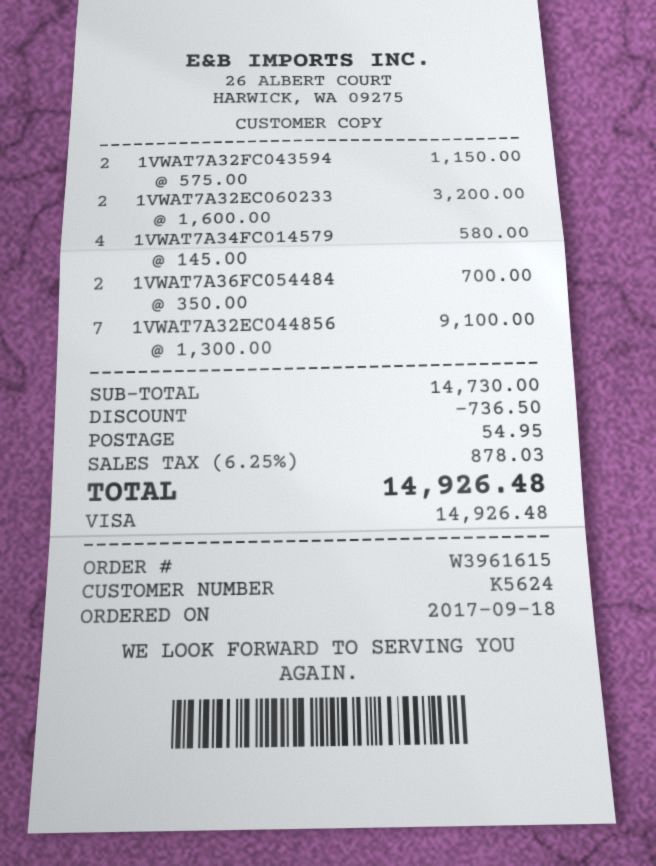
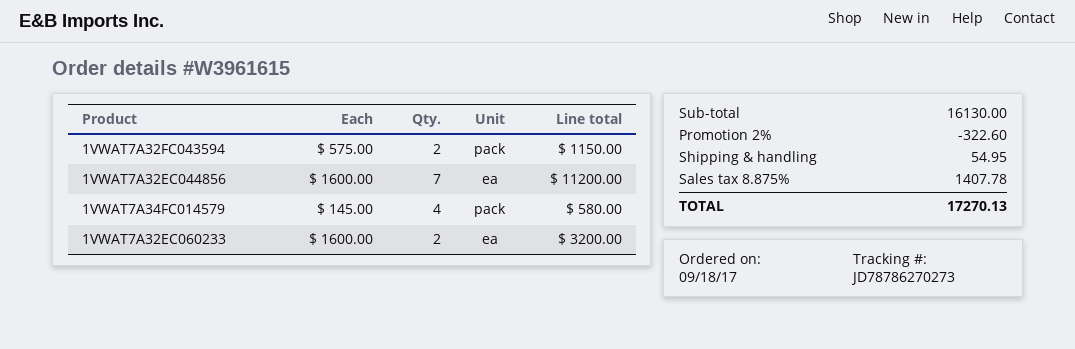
1VWAT7A36FC054484: 2 x 350.00 = 700.00 -> none
1VWAT7A32EC044856: 7 x 1300.00 = 9100.00 -> 7 x 1600.00 = 11200.00
subtotal: 14730.00 -> 16130.00
discount: 736.50 -> 322.60
tax: 6.25% = 878.03 -> 8.875% = 1407.78
total: 14926.48 -> 17270.13

